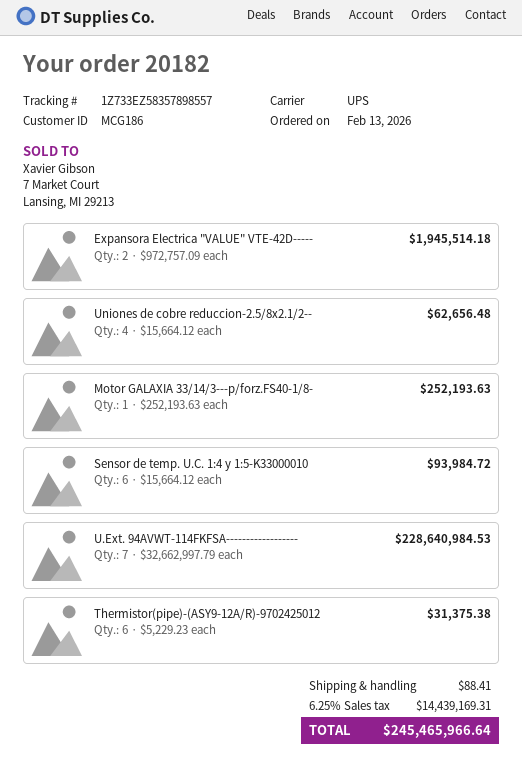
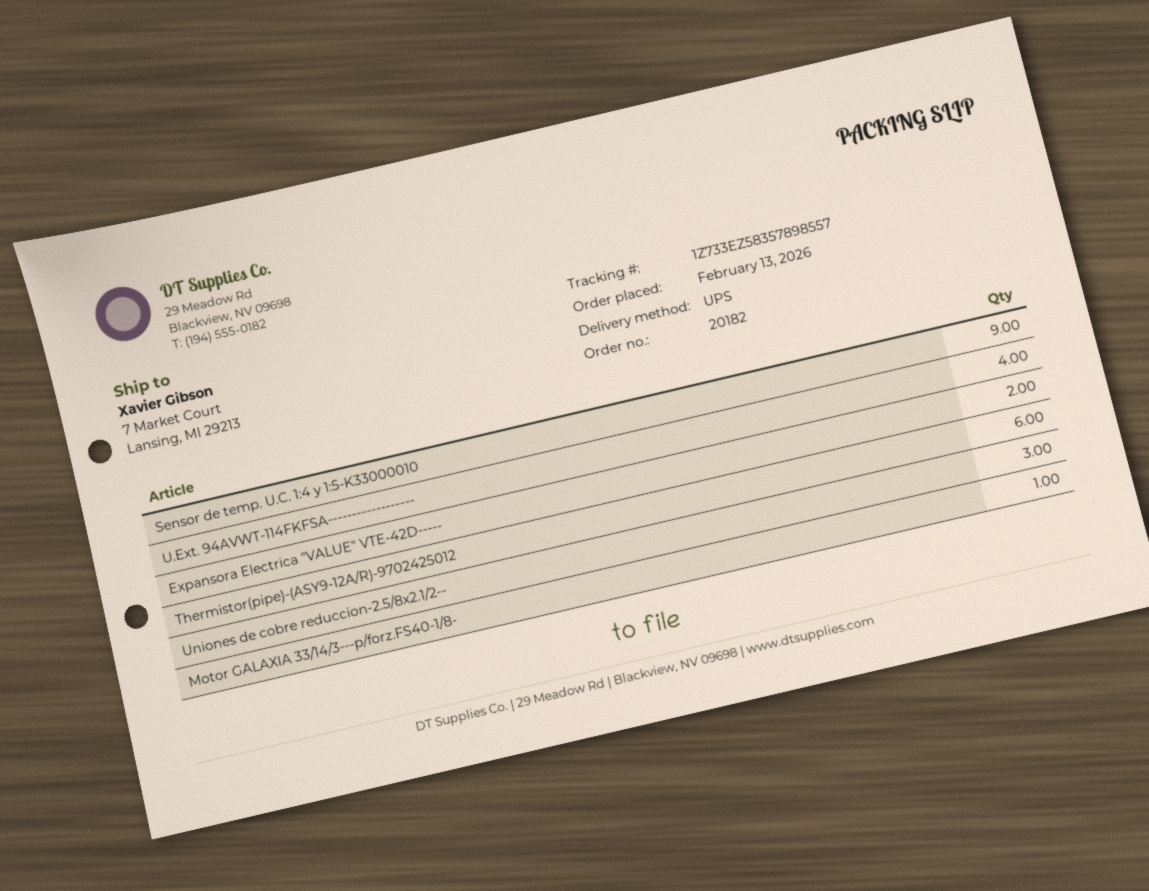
Uniones de cobre reduccion-2.5/8x2.1/2--: 4 -> 3
Sensor de temp. U.C. 1:4 y 1:5-K33000010: 6 -> 9
U.Ext. 94AVWT-114FKFSA------------------: 7 -> 4

